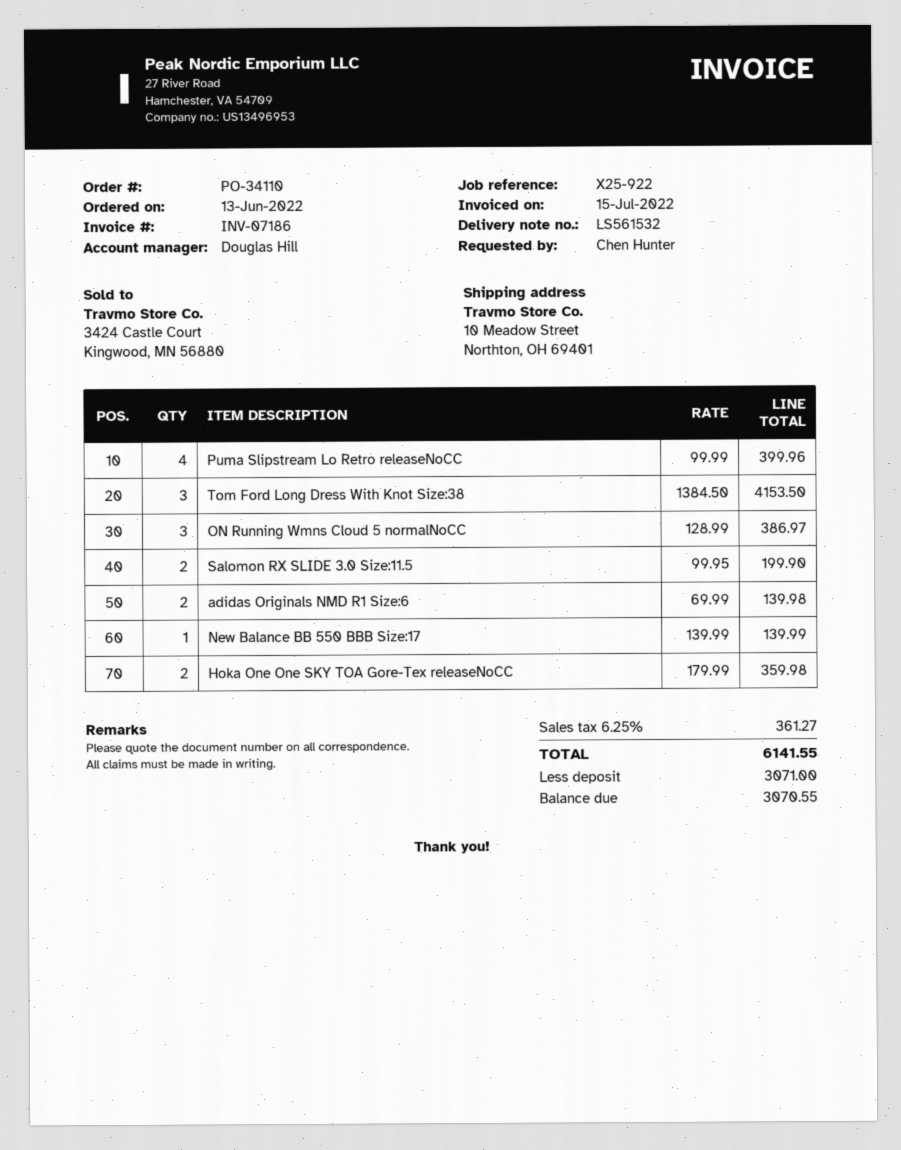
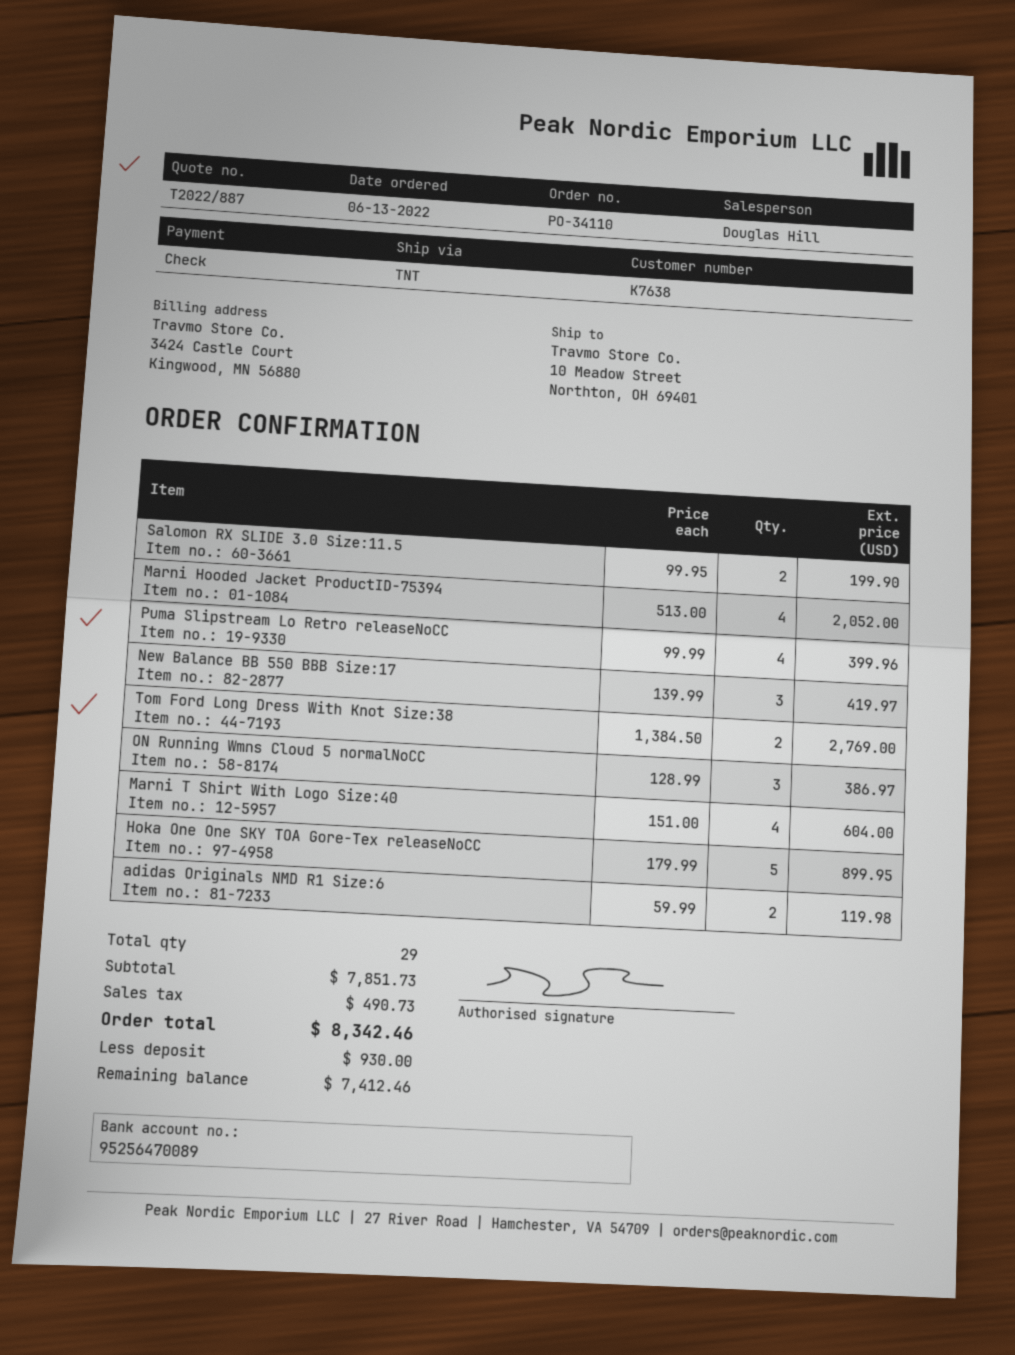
Tom Ford Long Dress With Knot Size:38: 3 x 1384.50 = 4153.50 -> 2 x 1384.50 = 2769.00
adidas Originals NMD R1 Size:6: 2 x 69.99 = 139.98 -> 2 x 59.99 = 119.98
New Balance BB 550 BBB Size:17: 1 x 139.99 = 139.99 -> 3 x 139.99 = 419.97
Hoka One One SKY TOA Gore-Tex releaseNoCC: 2 x 179.99 = 359.98 -> 5 x 179.99 = 899.95
Marni Hooded Jacket ProductID-75394: none -> 4 x 513.00 = 2052.00
Marni T Shirt With Logo Size:40: none -> 4 x 151.00 = 604.00
tax: 361.27 -> 490.73
total: 6141.55 -> 8342.46
deposit: 3071.00 -> 930.00
balance: 3070.55 -> 7412.46

